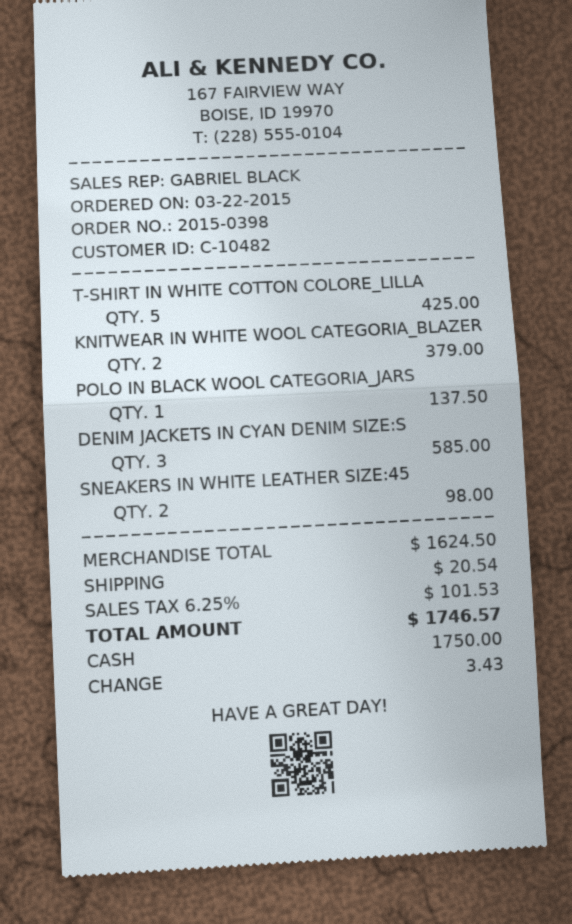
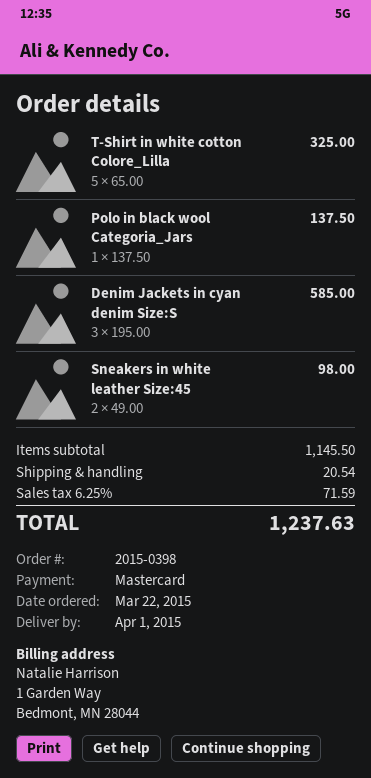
payment method: cash -> Mastercard
T-SHIRT IN WHITE COTTON COLORE_LILLA: 5 for 425.00 -> 5 for 325.00
KNITWEAR IN WHITE WOOL CATEGORIA_BLAZER: 2 for 379.00 -> none
subtotal: 1624.50 -> 1145.50
tax: 6.25% = 101.53 -> 6.25% = 71.59
total: 1746.57 -> 1237.63

